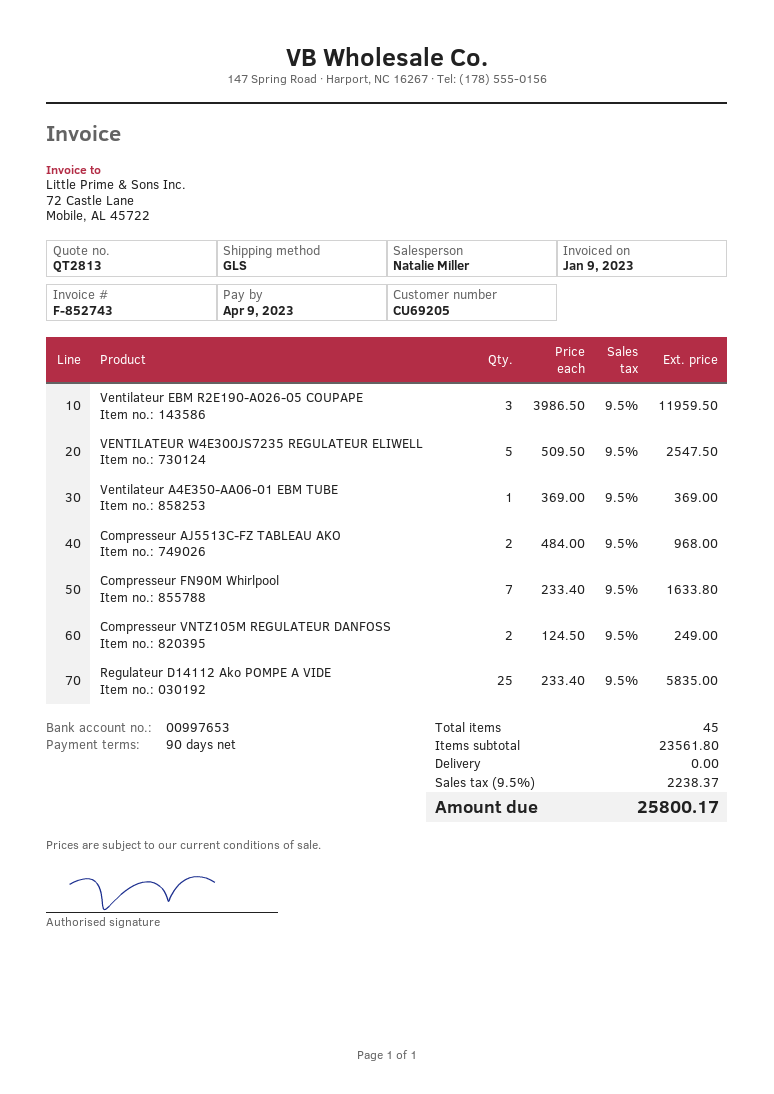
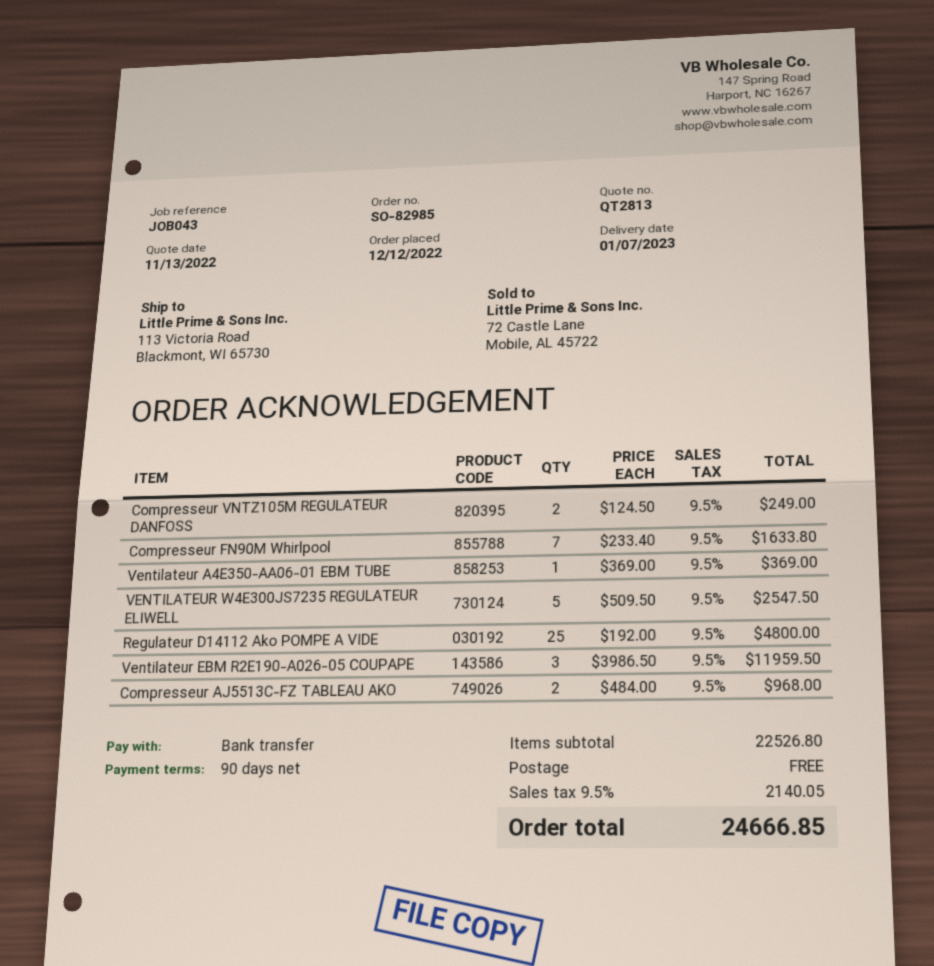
Regulateur D14112 Ako POMPE A VIDE: 25 x 233.40 = 5835.00 -> 25 x 192.00 = 4800.00
subtotal: 23561.80 -> 22526.80
tax: 9.5% = 2238.37 -> 9.5% = 2140.05
total: 25800.17 -> 24666.85

